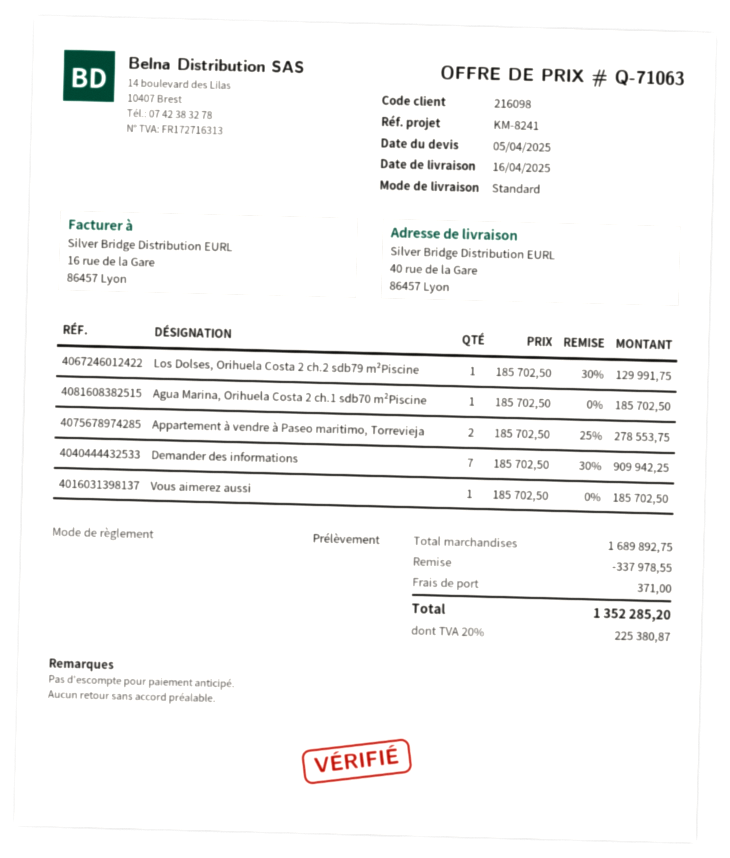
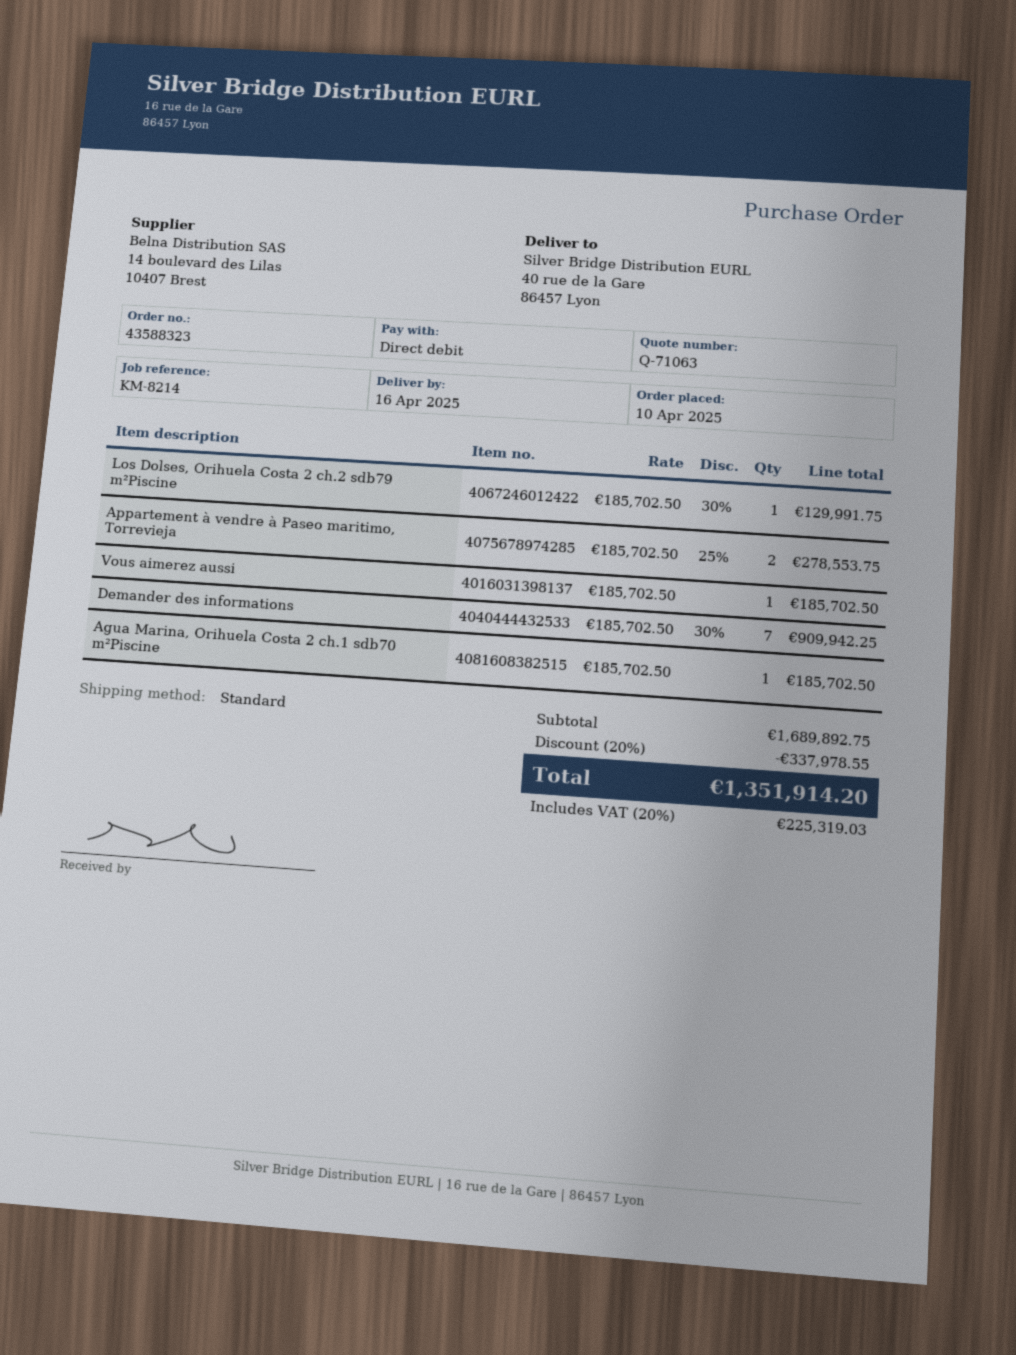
reference: KM-8241 -> KM-8214
shipping: 371.00 -> none
tax: 20% = 225380.87 -> 20% = 225319.03
total: 1352285.20 -> 1351914.20

